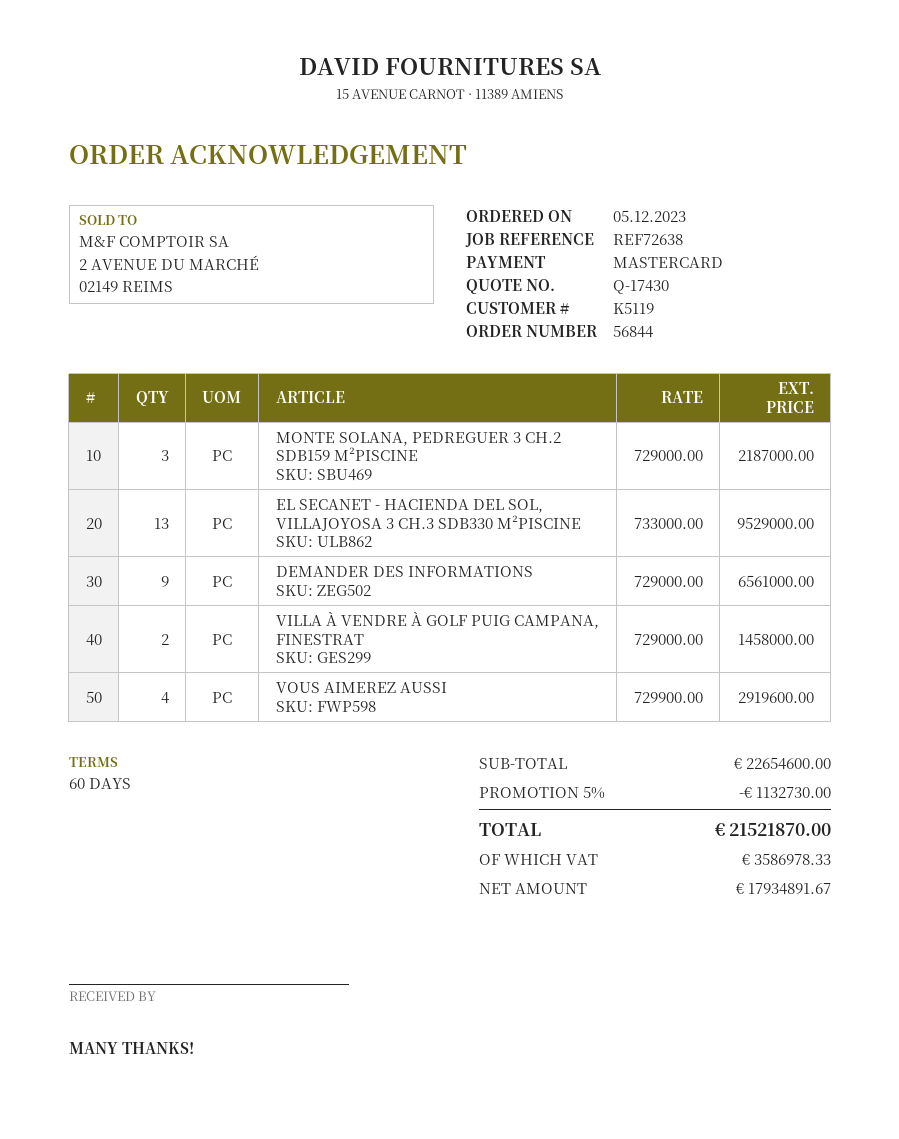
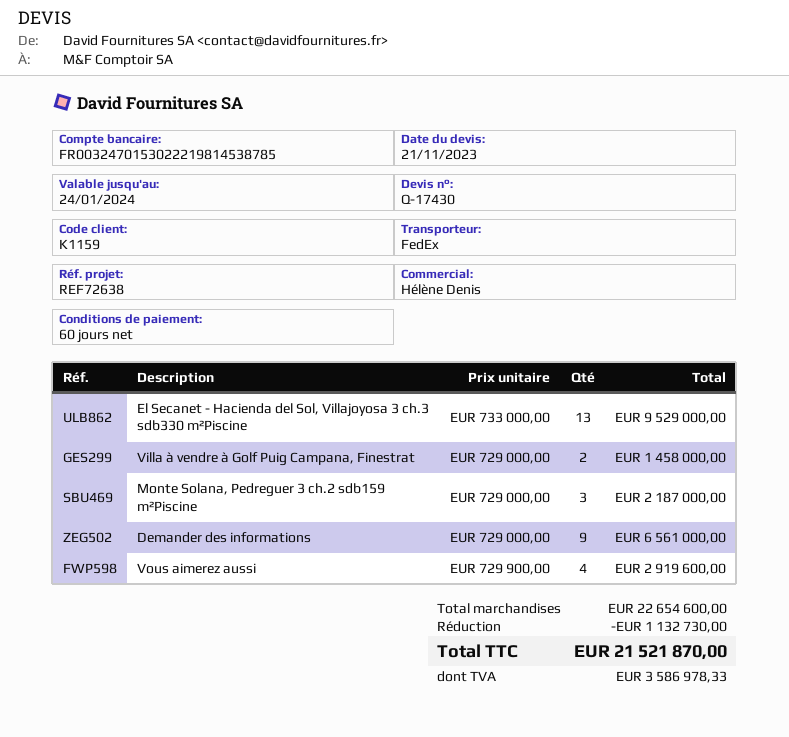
customer number: K5119 -> K1159

